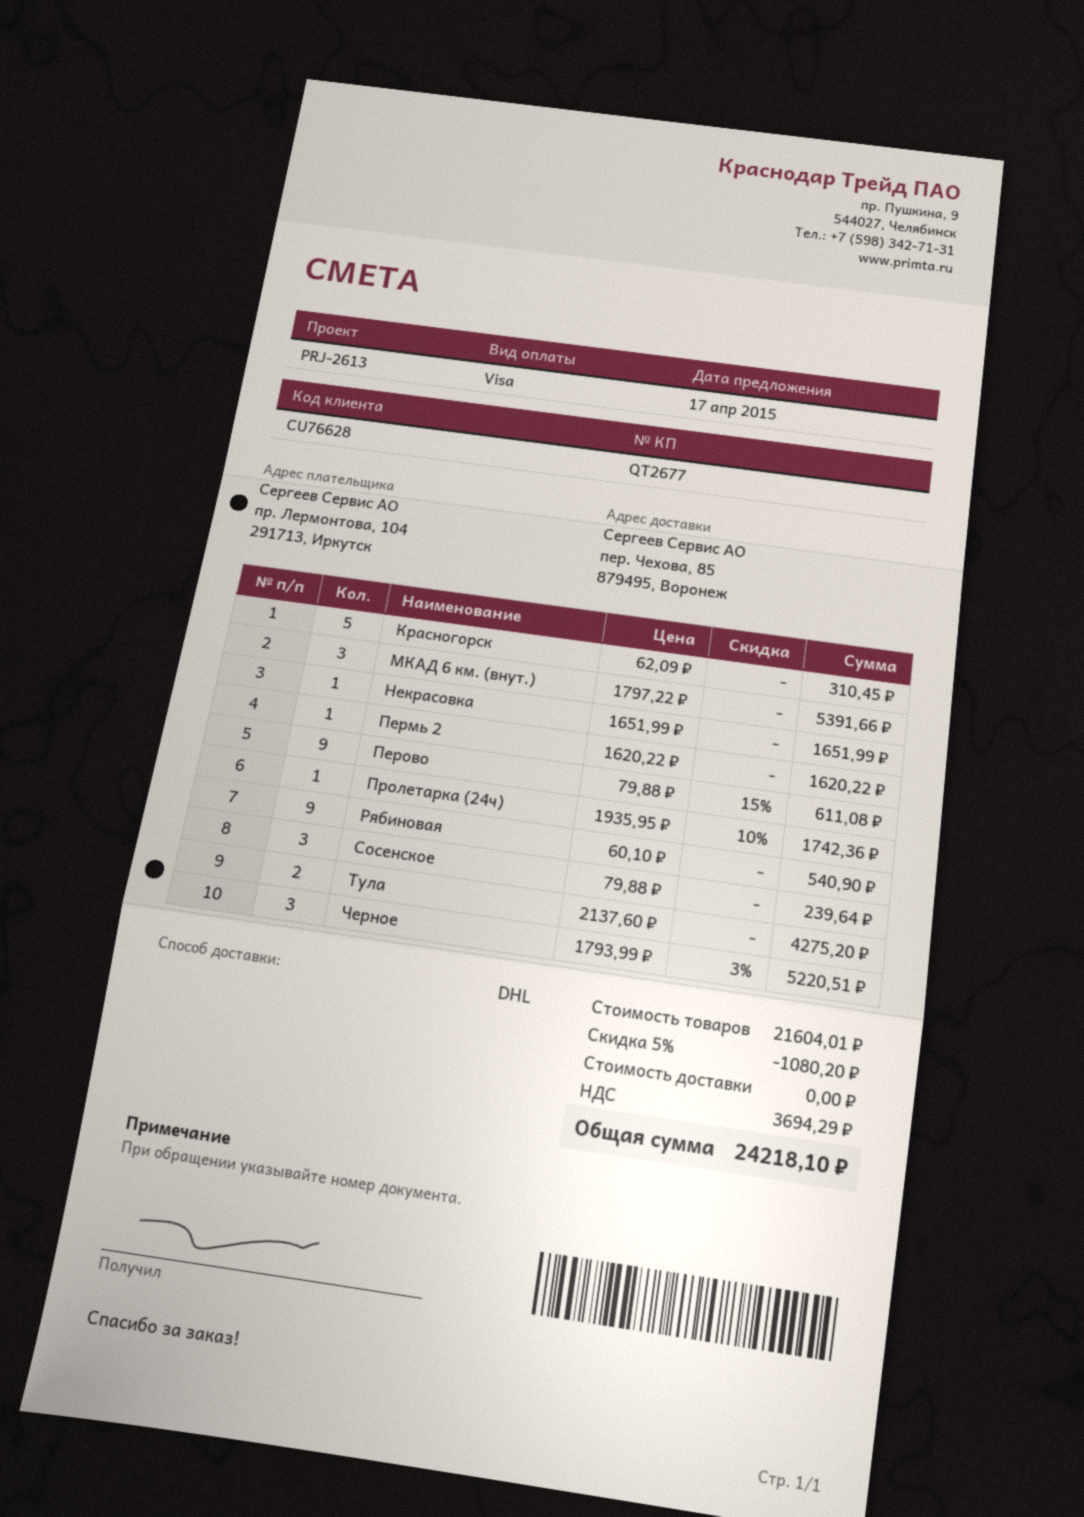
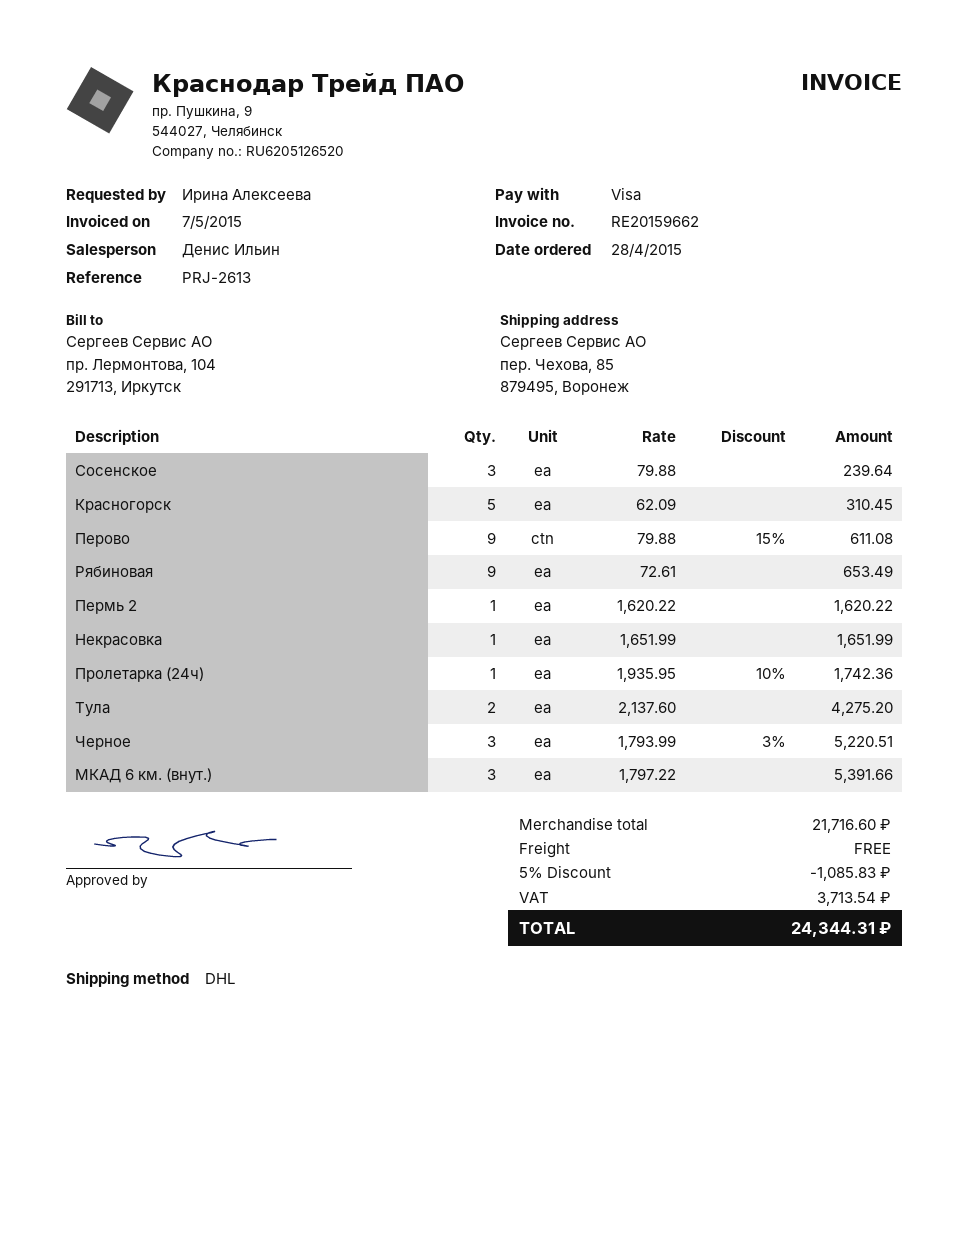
Рябиновая: 9 x 60.10 = 540.90 -> 9 x 72.61 = 653.49
subtotal: 21604.01 -> 21716.60
discount: 5% = 1080.20 -> 5% = 1085.83
tax: 3694.29 -> 3713.54
total: 24218.10 -> 24344.31

